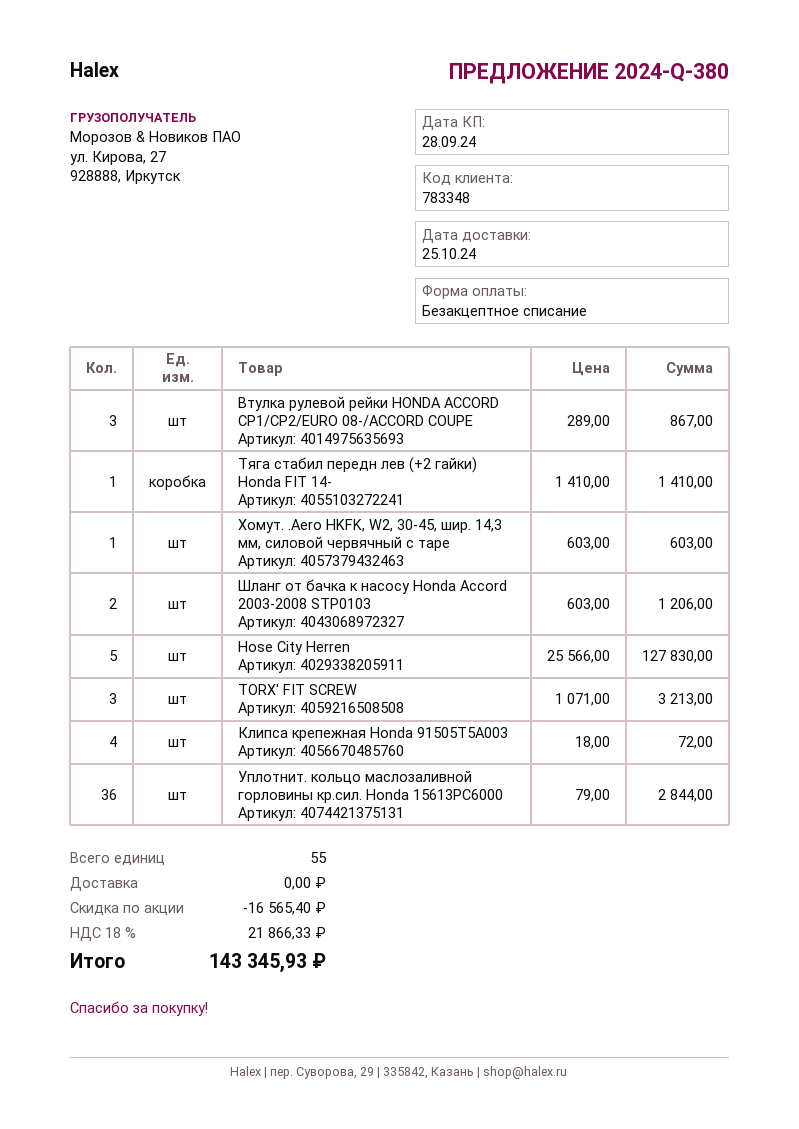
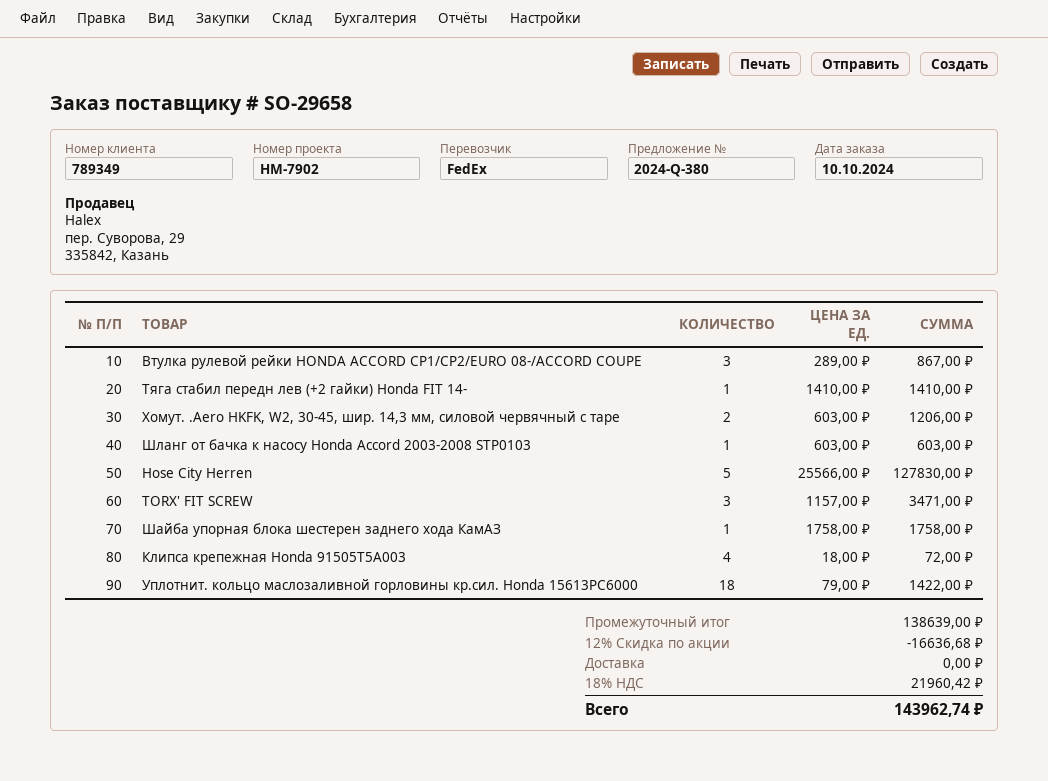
customer number: 783348 -> 789349
Хомут. .Aero HKFK, W2, 30-45, шир. 14,3 мм, силовой червячный с таре: 1 x 603.00 = 603.00 -> 2 x 603.00 = 1206.00
Шланг от бачка к насосу Honda Accord 2003-2008 STP0103: 2 x 603.00 = 1206.00 -> 1 x 603.00 = 603.00
TORX' FIT SCREW: 3 x 1071.00 = 3213.00 -> 3 x 1157.00 = 3471.00
Уплотнит. кольцо маслозаливной горловины кр.сил. Honda 15613РС6000: 36 x 79.00 = 2844.00 -> 18 x 79.00 = 1422.00
Шайба упорная блока шестерен заднего хода КамАЗ: none -> 1 x 1758.00 = 1758.00
discount: 16565.40 -> 16636.68
tax: 18% = 21866.33 -> 18% = 21960.42
total: 143345.93 -> 143962.74

